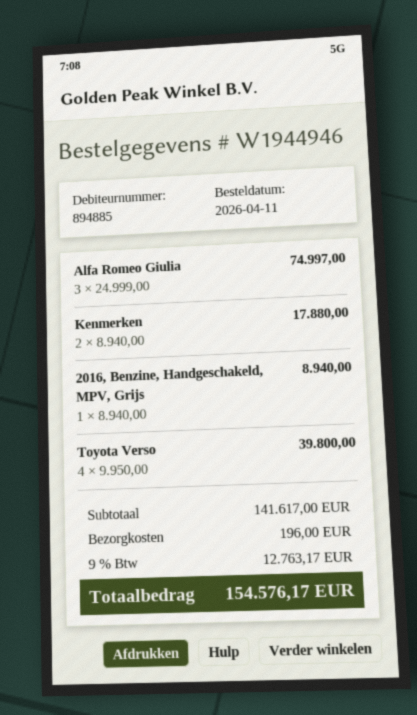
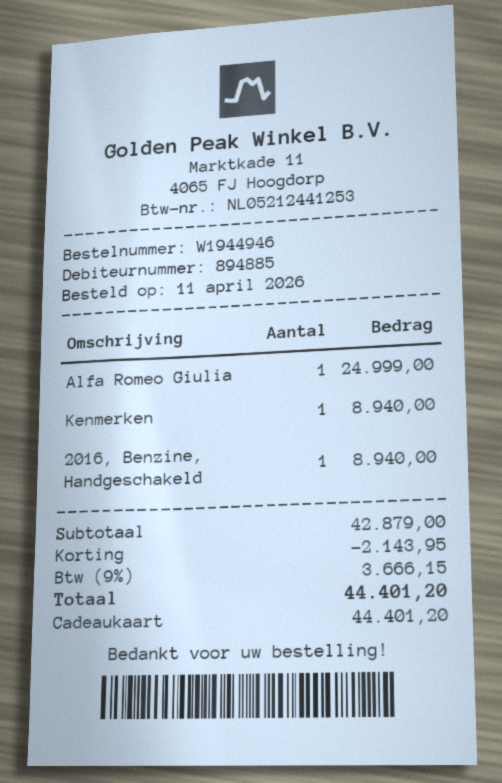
Alfa Romeo Giulia: 3 for 74997.00 -> 1 for 24999.00
Kenmerken: 2 for 17880.00 -> 1 for 8940.00
Toyota Verso: 4 for 39800.00 -> none
subtotal: 141617.00 -> 42879.00
discount: none -> 2143.95
shipping: 196.00 -> none
tax: 9% = 12763.17 -> 9% = 3666.15
total: 154576.17 -> 44401.20

